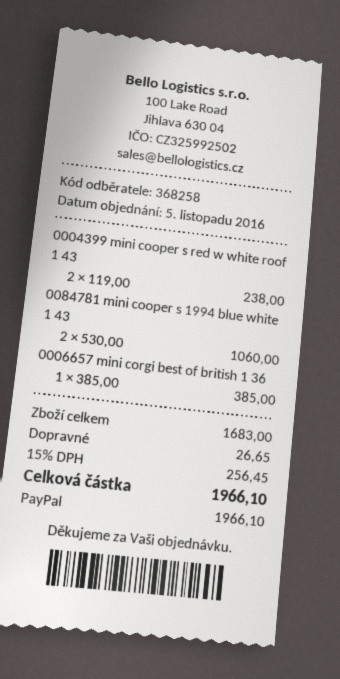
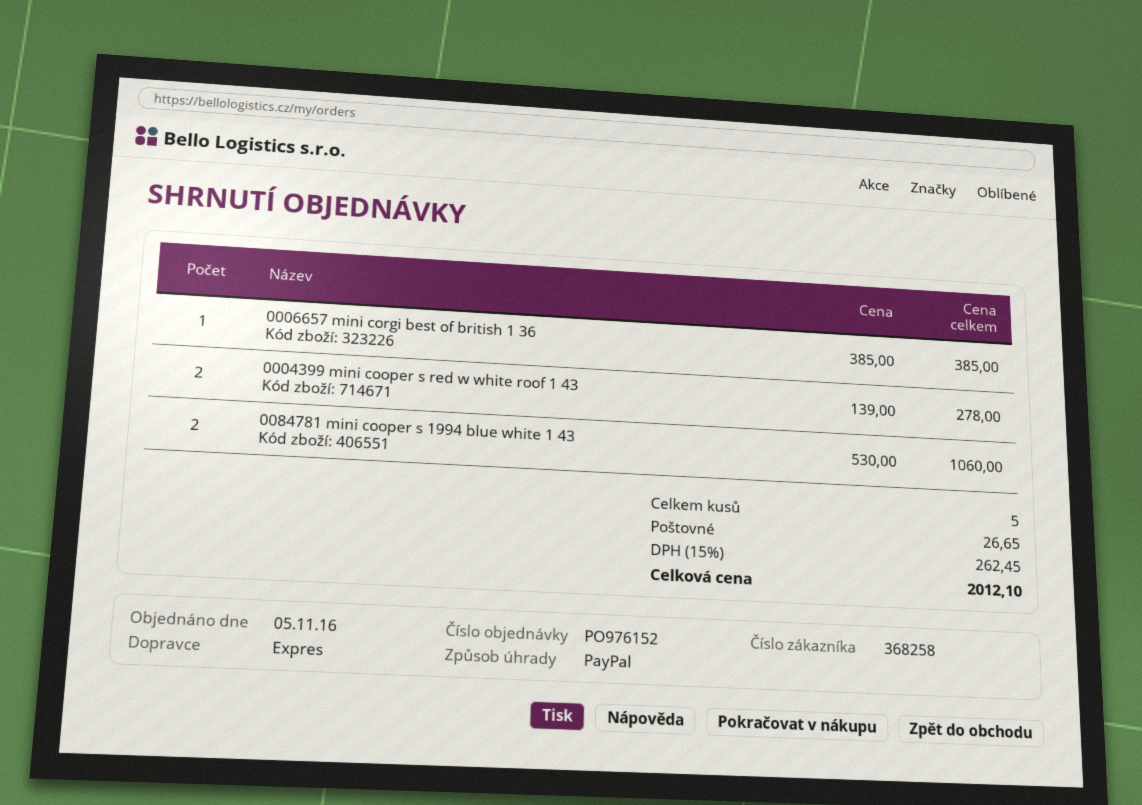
0004399 mini cooper s red w white roof 1 43: 2 x 119.00 = 238.00 -> 2 x 139.00 = 278.00
tax: 15% = 256.45 -> 15% = 262.45
total: 1966.10 -> 2012.10

